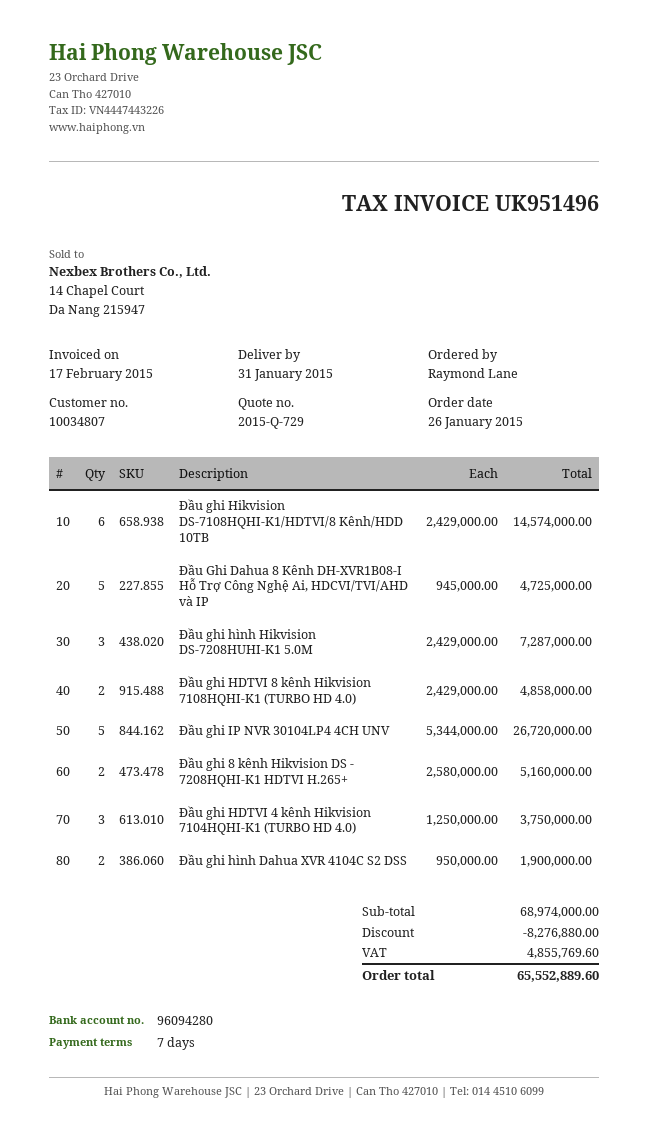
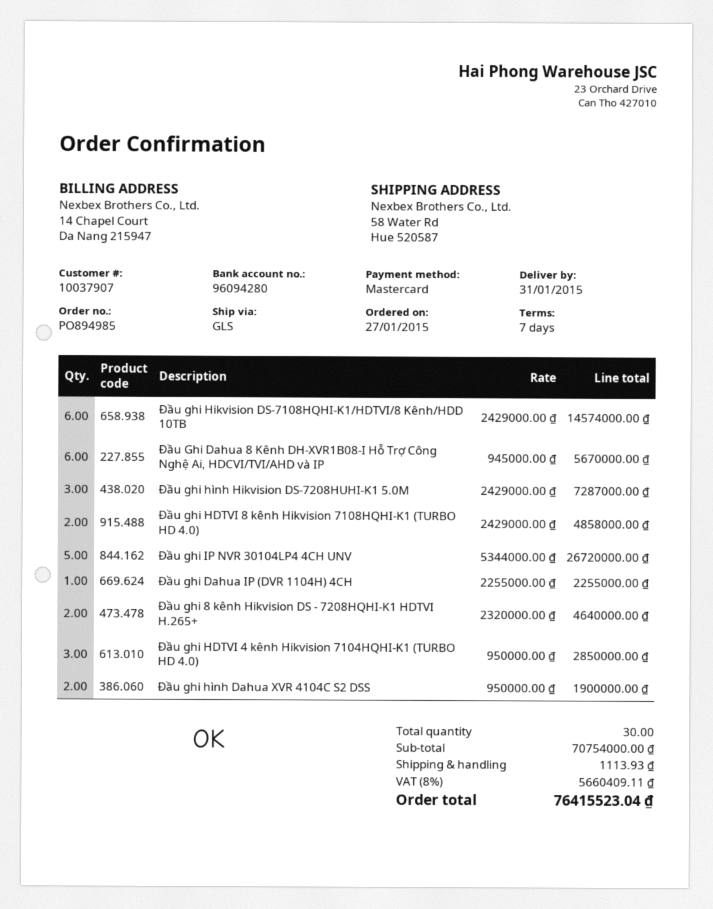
order date: 2015-01-26 -> 2015-01-27
customer number: 10034807 -> 10037907
Đầu Ghi Dahua 8 Kênh DH-XVR1B08-I Hỗ Trợ Công Nghệ Ai, HDCVI/TVI/AHD và IP: 5 x 945000.00 = 4725000.00 -> 6 x 945000.00 = 5670000.00
Đầu ghi 8 kênh Hikvision DS - 7208HQHI-K1 HDTVI H.265+: 2 x 2580000.00 = 5160000.00 -> 2 x 2320000.00 = 4640000.00
Đầu ghi HDTVI 4 kênh Hikvision 7104HQHI-K1 (TURBO HD 4.0): 3 x 1250000.00 = 3750000.00 -> 3 x 950000.00 = 2850000.00
Đầu ghi Dahua IP (DVR 1104H) 4CH: none -> 1 x 2255000.00 = 2255000.00
subtotal: 68974000.00 -> 70754000.00
discount: 8276880.00 -> none
shipping: none -> 1113.93
tax: 4855769.60 -> 5660409.11
total: 65552889.60 -> 76415523.04

